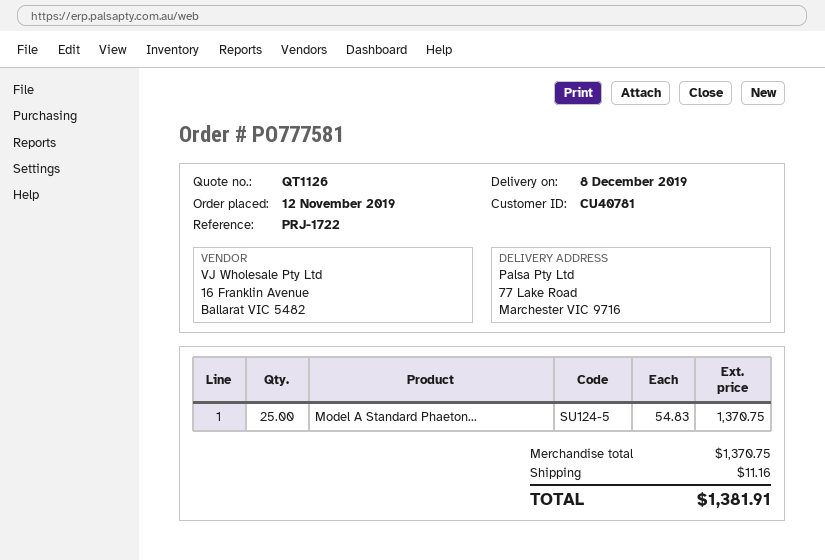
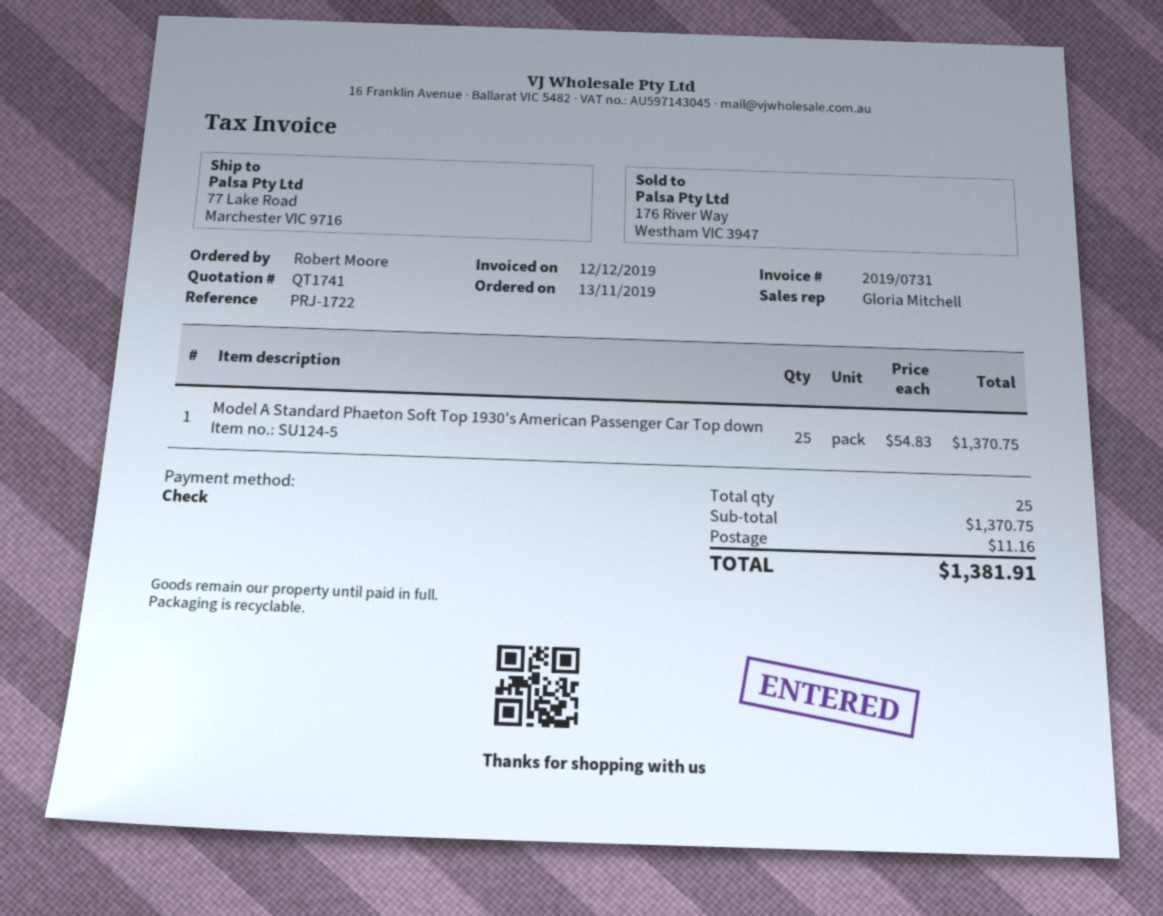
quote number: QT1126 -> QT1741
order date: 2019-11-12 -> 2019-11-13

